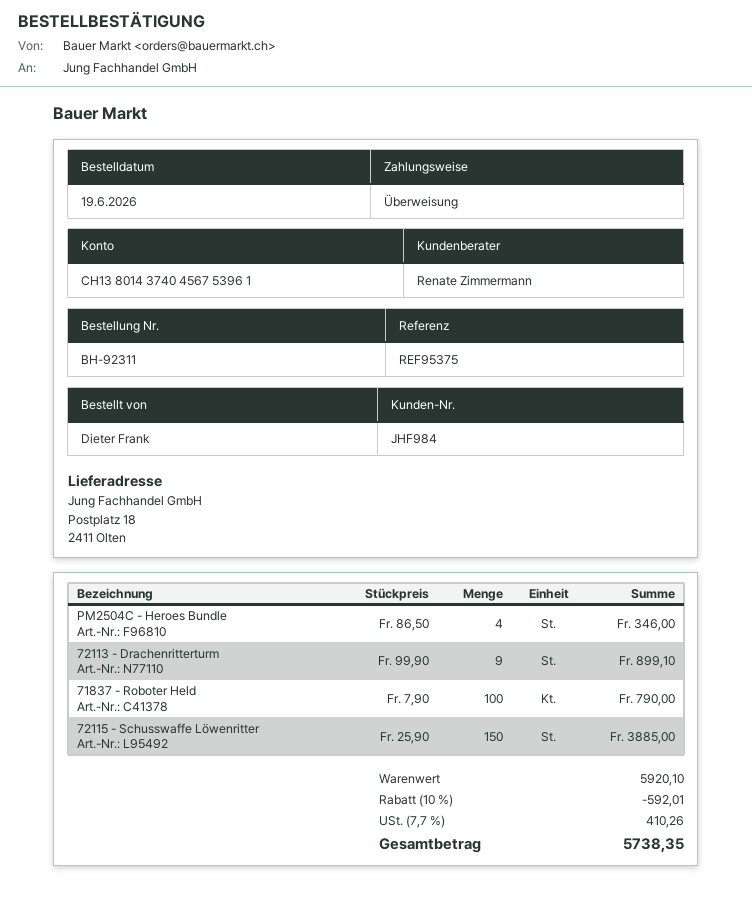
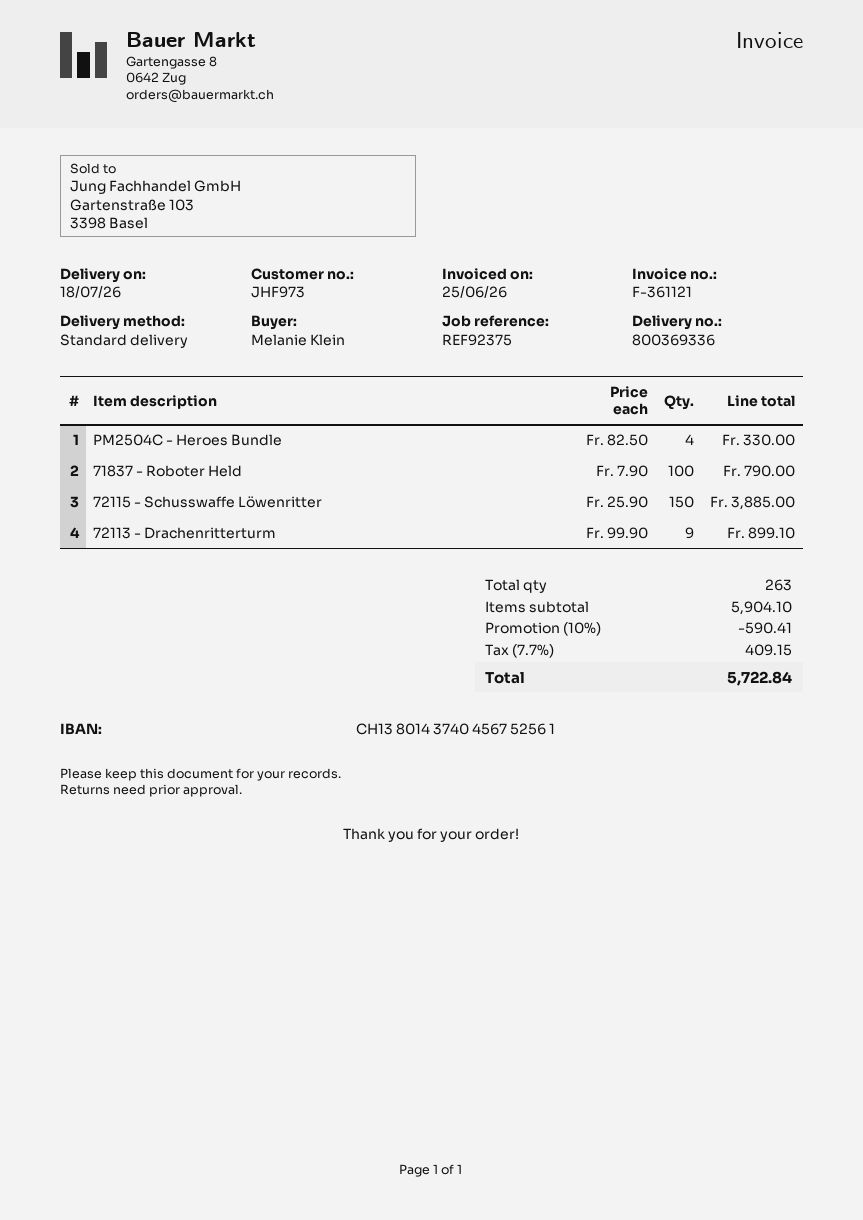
customer number: JHF984 -> JHF973
reference: REF95375 -> REF92375
ordered by: Dieter Frank -> Melanie Klein
bank account: CH1380143740456753961 -> CH1380143740456752561
PM2504C - Heroes Bundle: 4 x 86.50 = 346.00 -> 4 x 82.50 = 330.00
subtotal: 5920.10 -> 5904.10
discount: 10% = 592.01 -> 10% = 590.41
tax: 7.7% = 410.26 -> 7.7% = 409.15
total: 5738.35 -> 5722.84

